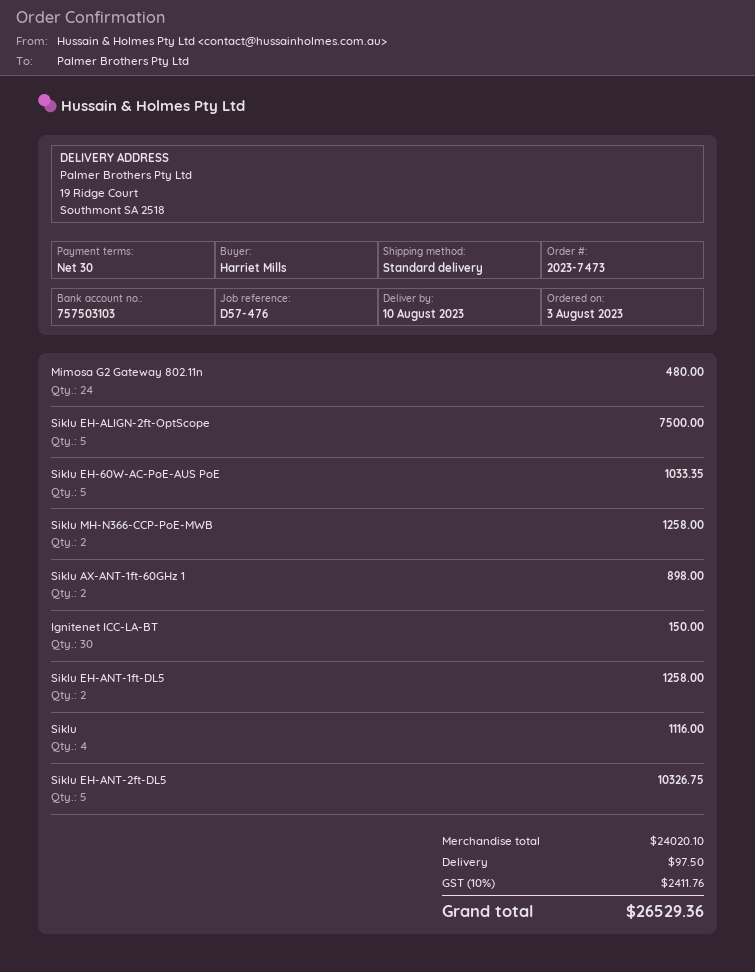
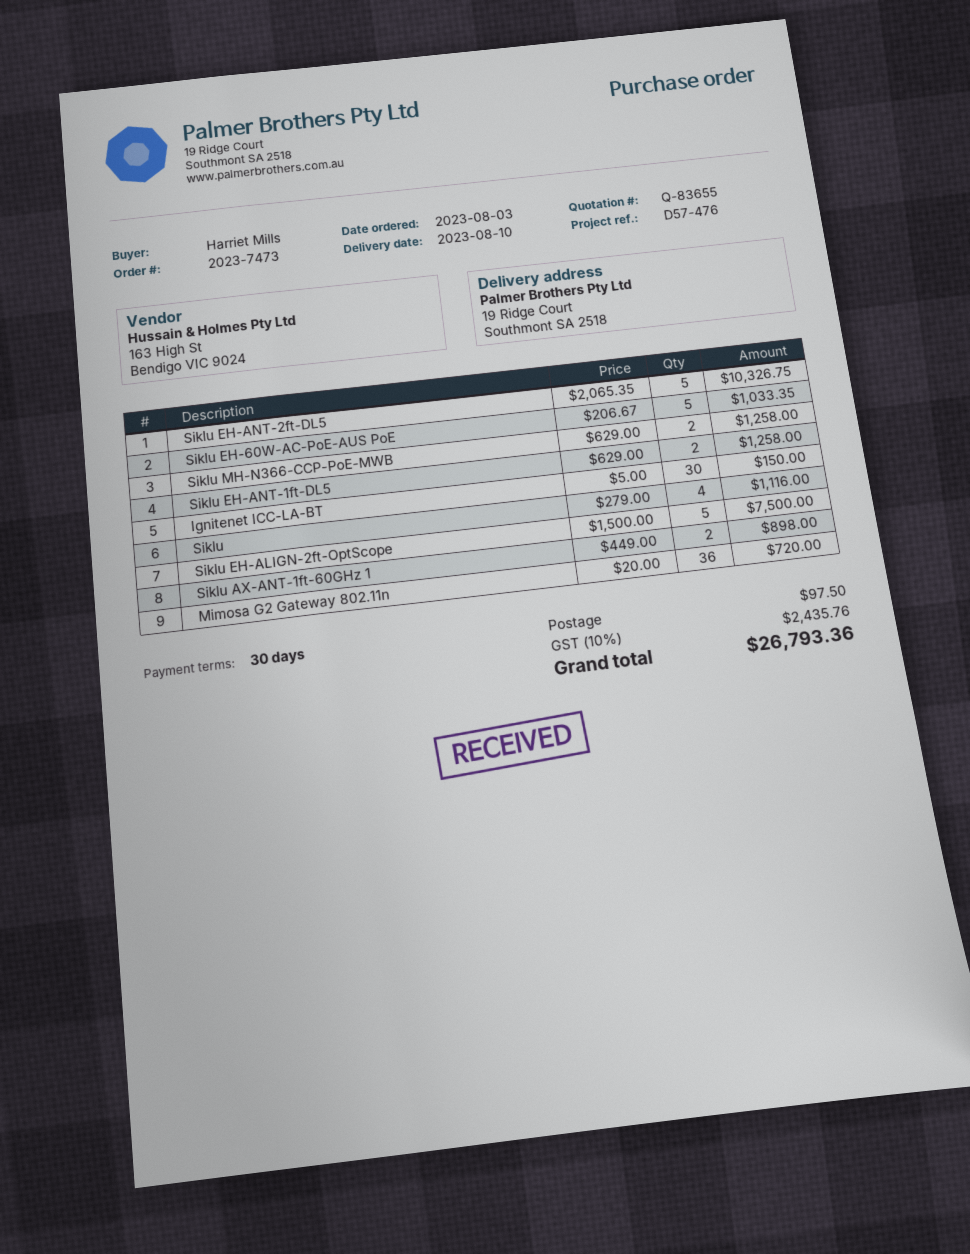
Mimosa G2 Gateway 802.11n: 24 for 480.00 -> 36 for 720.00
tax: 10% = 2411.76 -> 10% = 2435.76
total: 26529.36 -> 26793.36

